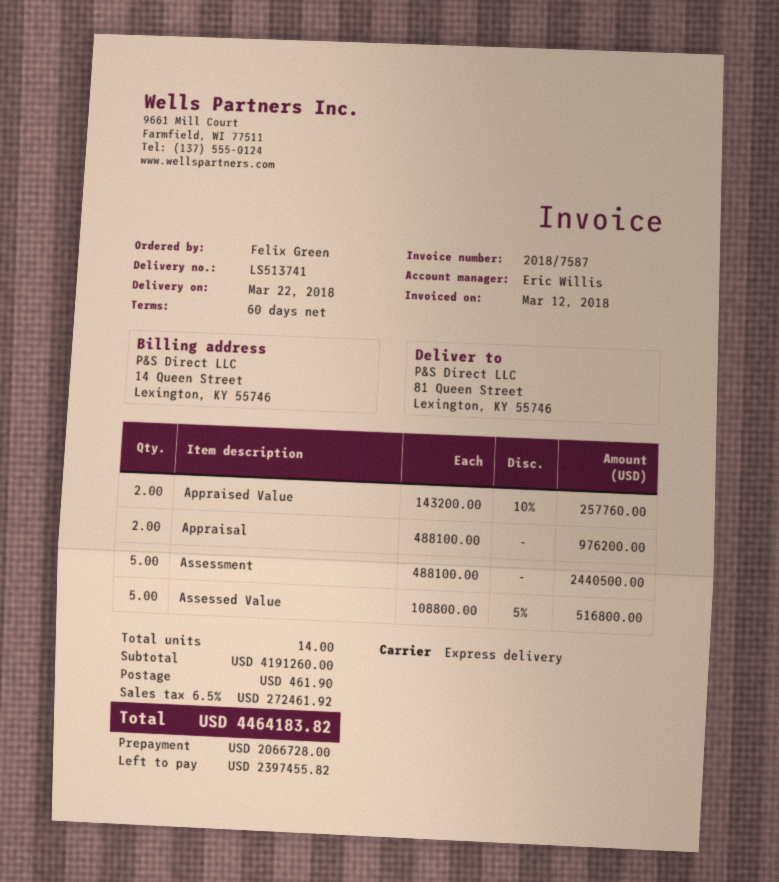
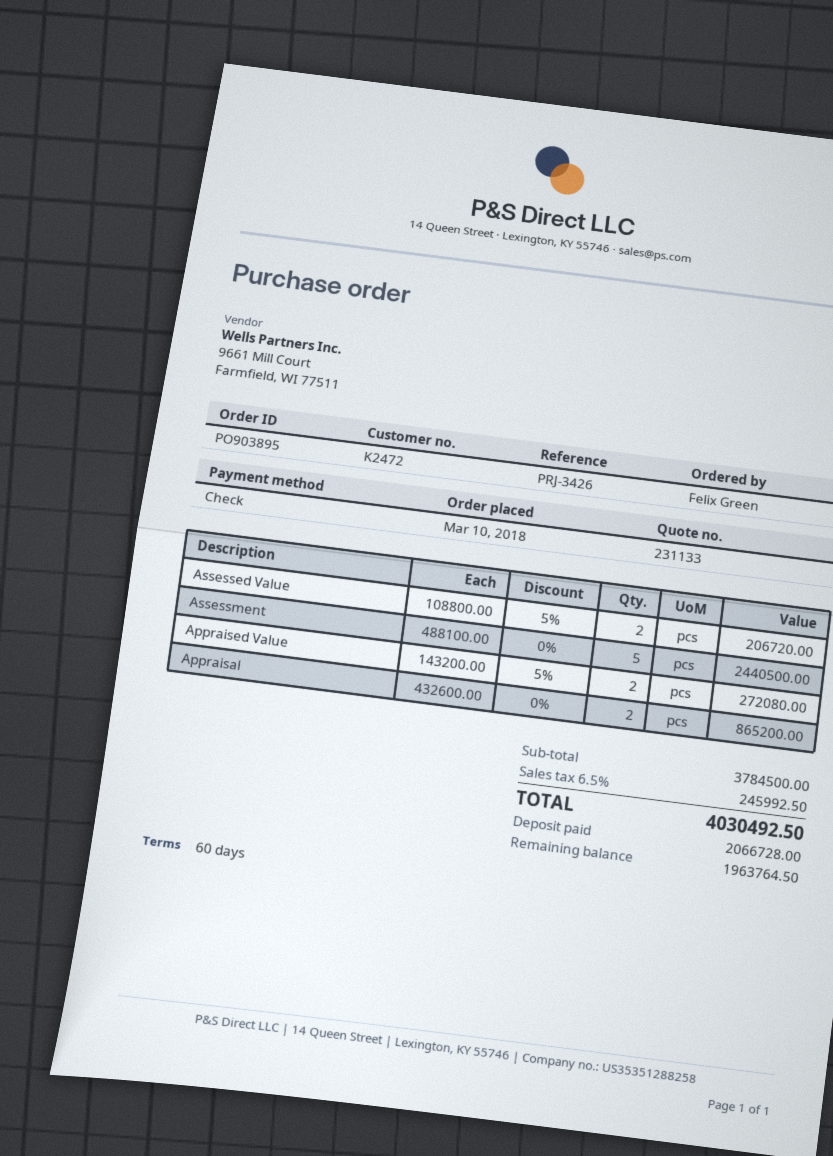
Appraised Value: 2 x 143200.00 - 10% = 257760.00 -> 2 x 143200.00 - 5% = 272080.00
Appraisal: 2 x 488100.00 = 976200.00 -> 2 x 432600.00 = 865200.00
Assessed Value: 5 x 108800.00 - 5% = 516800.00 -> 2 x 108800.00 - 5% = 206720.00
subtotal: 4191260.00 -> 3784500.00
shipping: 461.90 -> none
tax: 6.5% = 272461.92 -> 6.5% = 245992.50
total: 4464183.82 -> 4030492.50
balance: 2397455.82 -> 1963764.50

